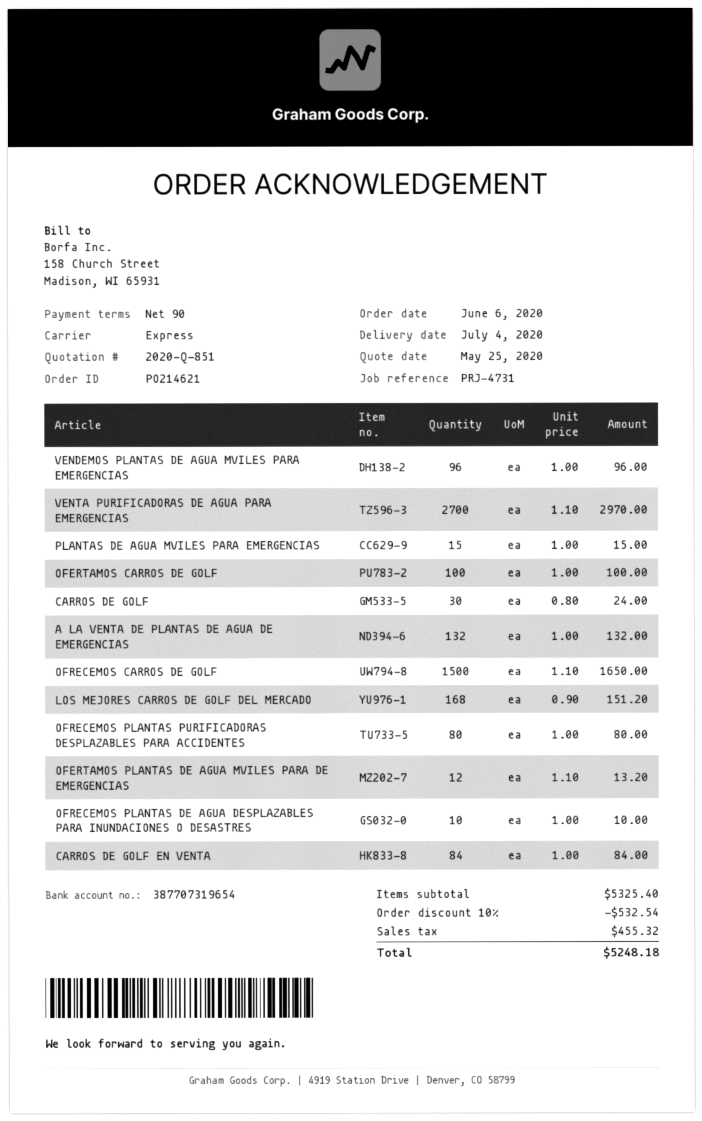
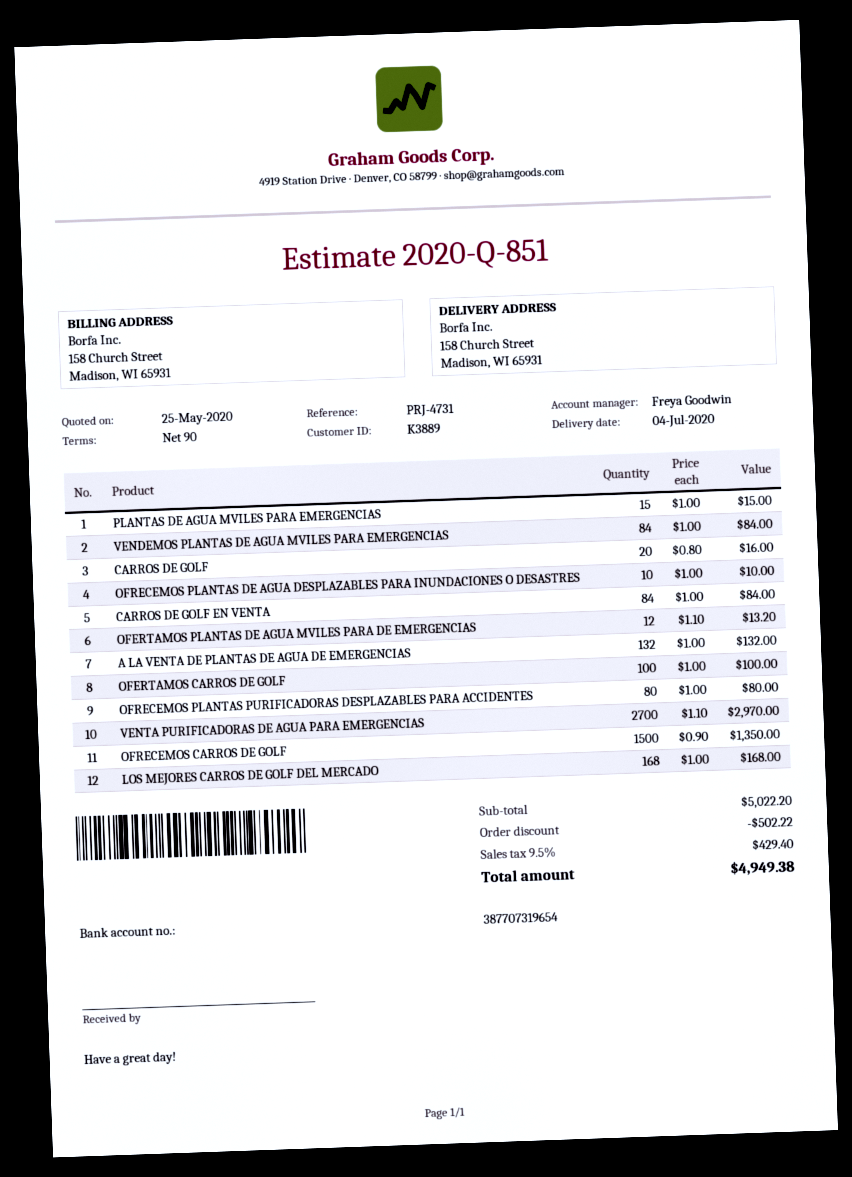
VENDEMOS PLANTAS DE AGUA MVILES PARA EMERGENCIAS: 96 x 1.00 = 96.00 -> 84 x 1.00 = 84.00
CARROS DE GOLF: 30 x 0.80 = 24.00 -> 20 x 0.80 = 16.00
OFRECEMOS CARROS DE GOLF: 1500 x 1.10 = 1650.00 -> 1500 x 0.90 = 1350.00
LOS MEJORES CARROS DE GOLF DEL MERCADO: 168 x 0.90 = 151.20 -> 168 x 1.00 = 168.00
subtotal: 5325.40 -> 5022.20
discount: 532.54 -> 502.22
tax: 455.32 -> 429.40
total: 5248.18 -> 4949.38

